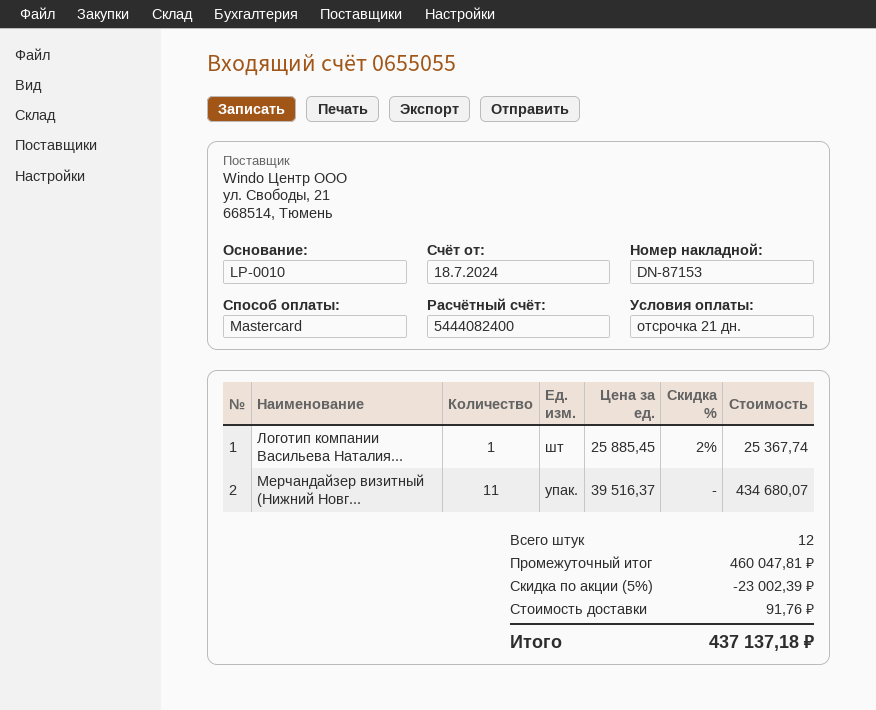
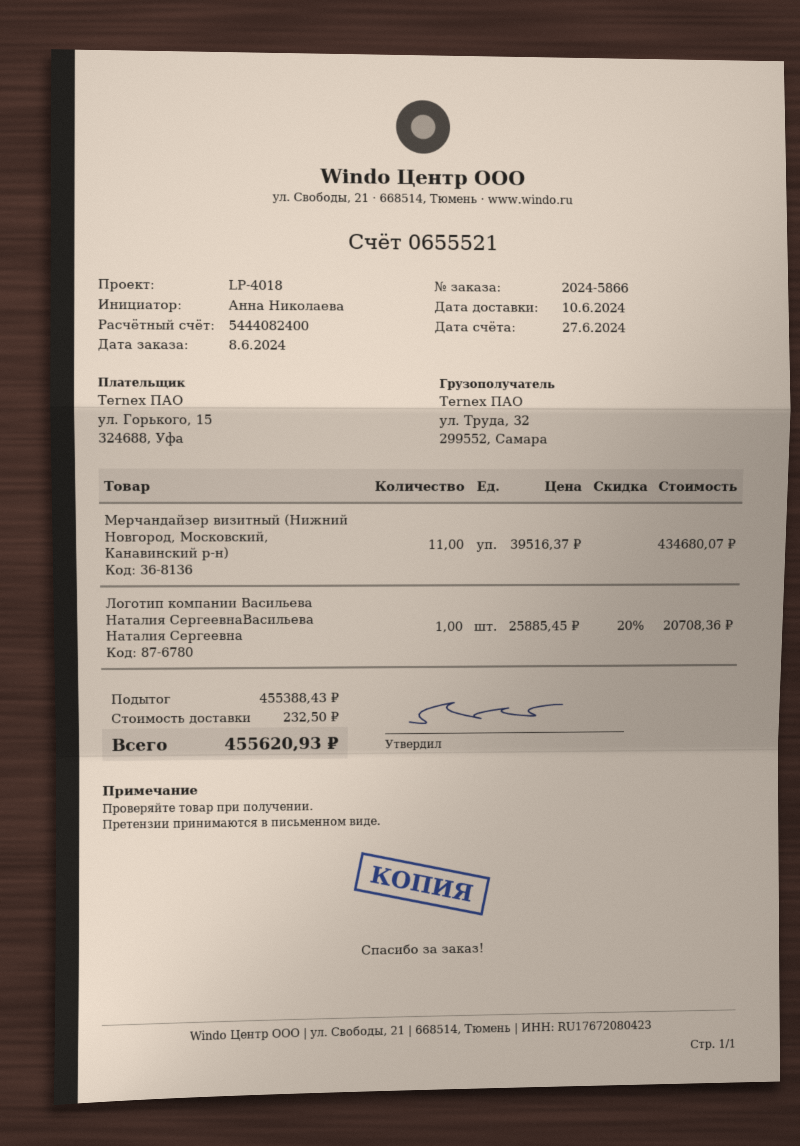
invoice number: 0655055 -> 0655521
invoice date: 2024-07-18 -> 2024-06-27
reference: LP-0010 -> LP-4018
Логотип компании Васильева Наталия...: 1 x 25885.45 - 2% = 25367.74 -> 1 x 25885.45 - 20% = 20708.36
subtotal: 460047.81 -> 455388.43
discount: 5% = 23002.39 -> none
shipping: 91.76 -> 232.50
total: 437137.18 -> 455620.93

